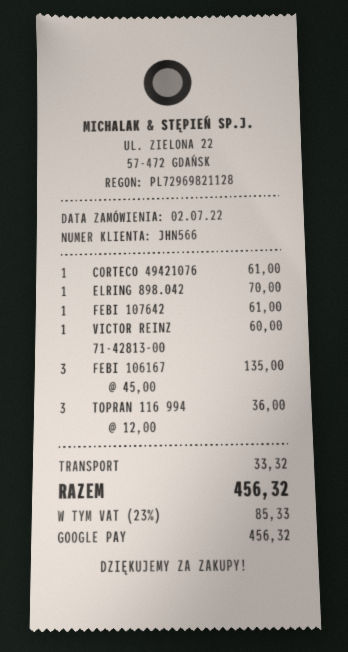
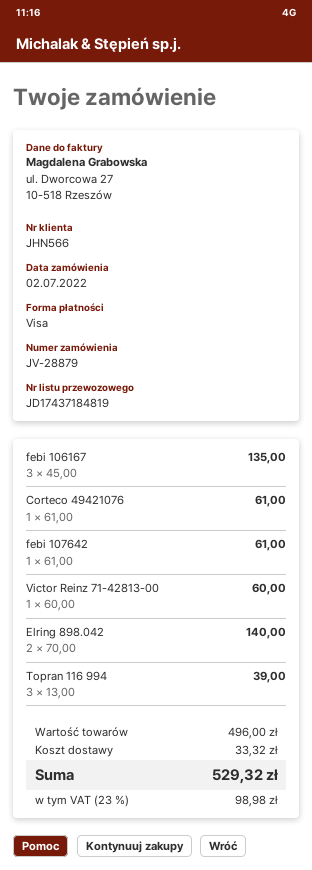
payment method: Google Pay -> Visa
ELRING 898.042: 1 x 70.00 = 70.00 -> 2 x 70.00 = 140.00
TOPRAN 116 994: 3 x 12.00 = 36.00 -> 3 x 13.00 = 39.00
tax: 23% = 85.33 -> 23% = 98.98
total: 456.32 -> 529.32

